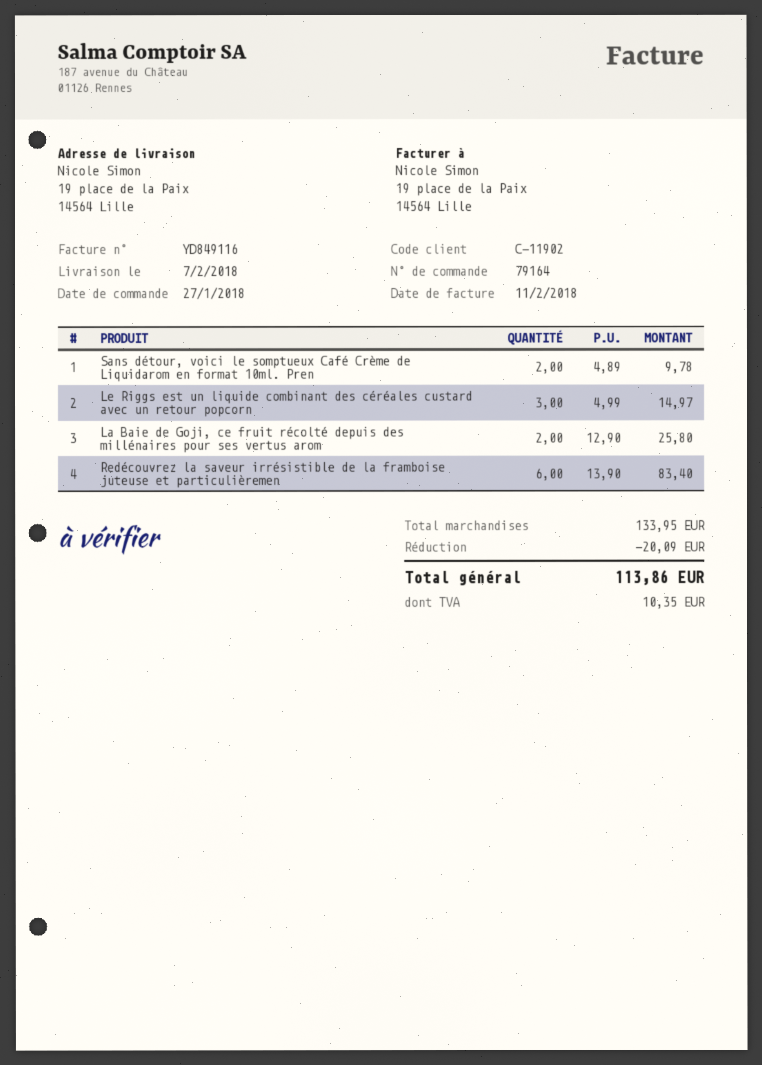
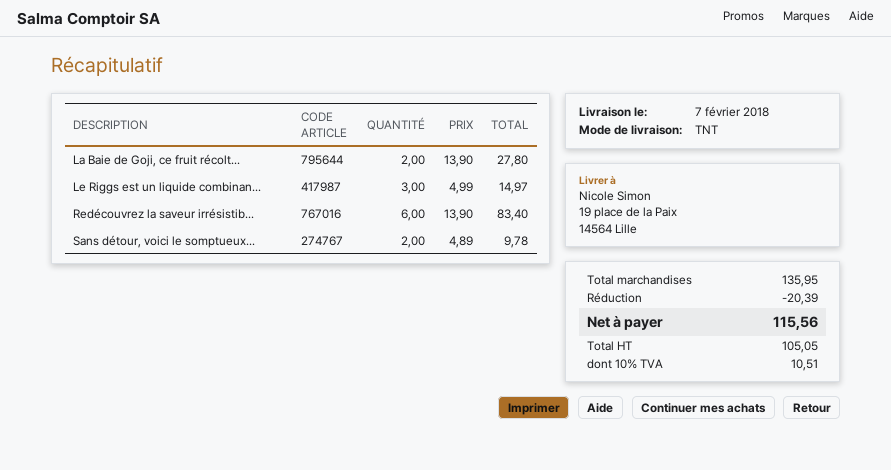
La Baie de Goji, ce fruit récolté depuis des millénaires pour ses vertus arom: 2 x 12.90 = 25.80 -> 2 x 13.90 = 27.80
subtotal: 133.95 -> 135.95
discount: 20.09 -> 20.39
tax: 10.35 -> 10.51
total: 113.86 -> 115.56

